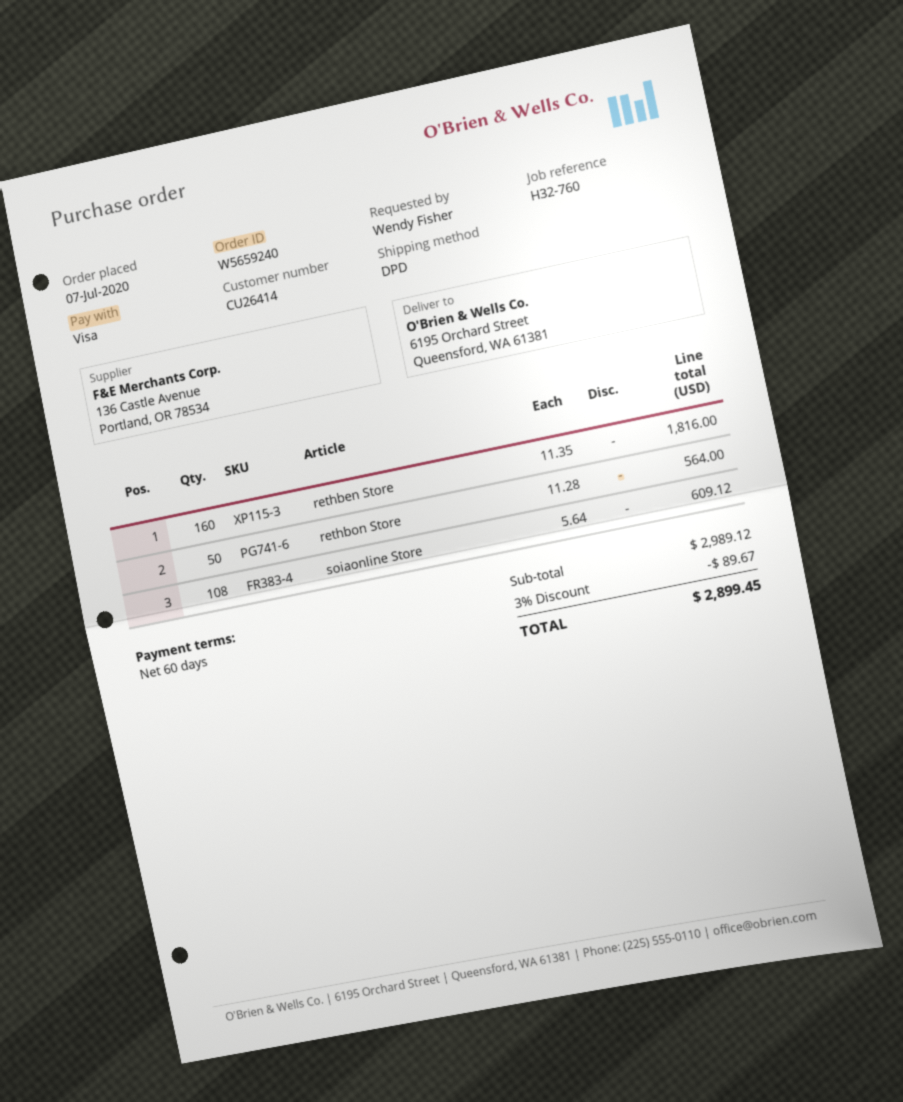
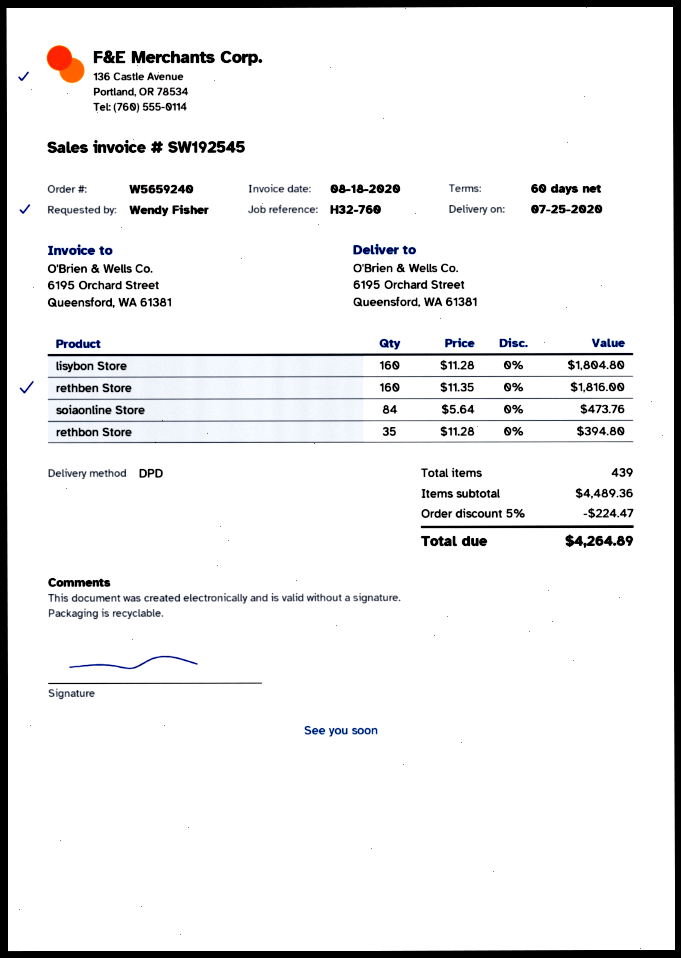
rethbon Store: 50 x 11.28 = 564.00 -> 35 x 11.28 = 394.80
soiaonline Store: 108 x 5.64 = 609.12 -> 84 x 5.64 = 473.76
lisybon Store: none -> 160 x 11.28 = 1804.80
subtotal: 2989.12 -> 4489.36
discount: 3% = 89.67 -> 5% = 224.47
total: 2899.45 -> 4264.89

